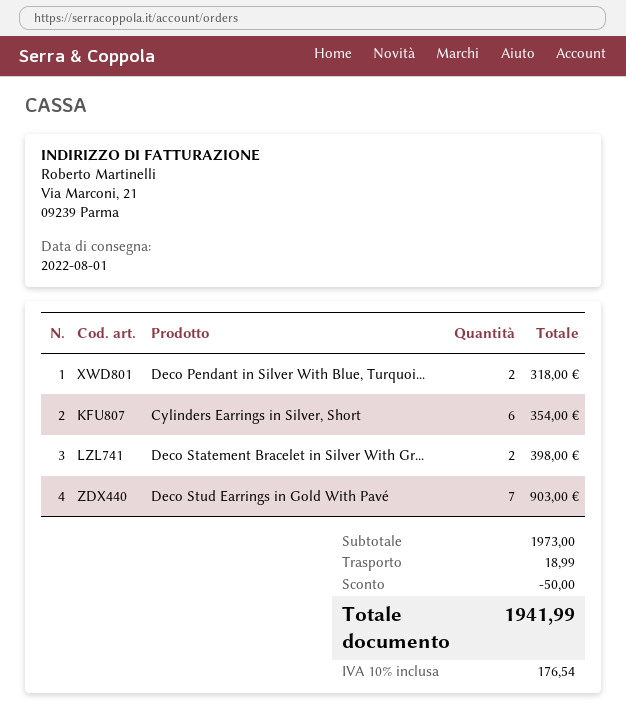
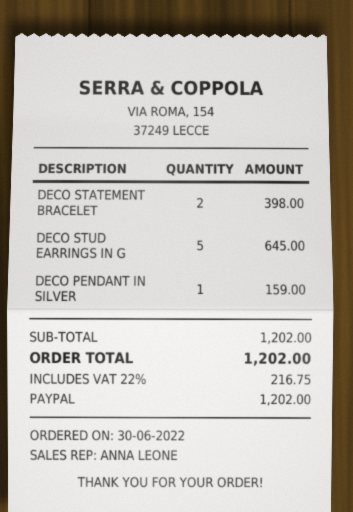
Deco Pendant in Silver With Blue, Turquoi...: 2 for 318.00 -> 1 for 159.00
Cylinders Earrings in Silver, Short: 6 for 354.00 -> none
Deco Stud Earrings in Gold With Pavé: 7 for 903.00 -> 5 for 645.00
subtotal: 1973.00 -> 1202.00
discount: 50.00 -> none
shipping: 18.99 -> none
tax: 10% = 176.54 -> 22% = 216.75
total: 1941.99 -> 1202.00

